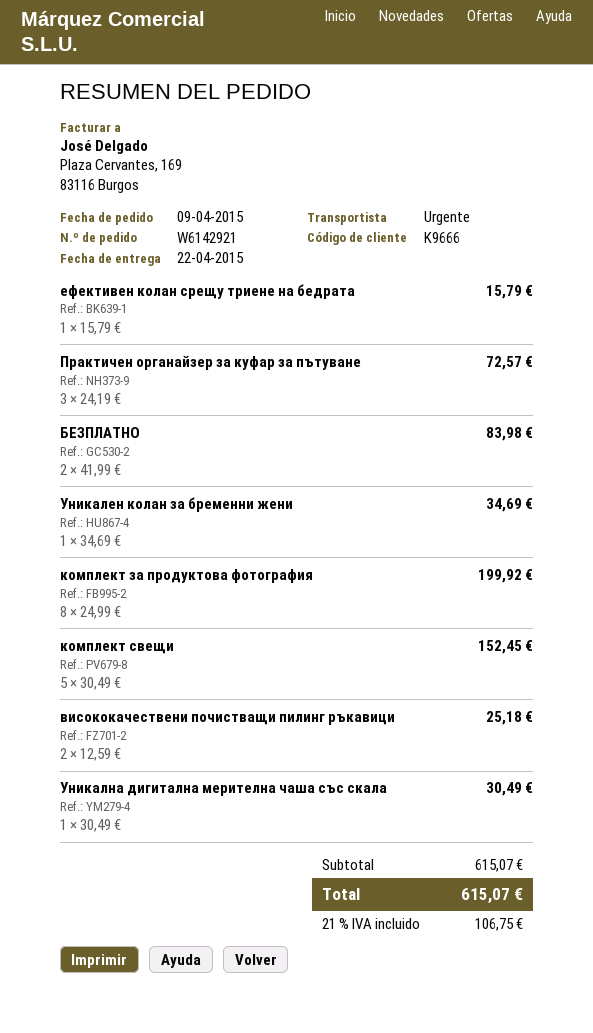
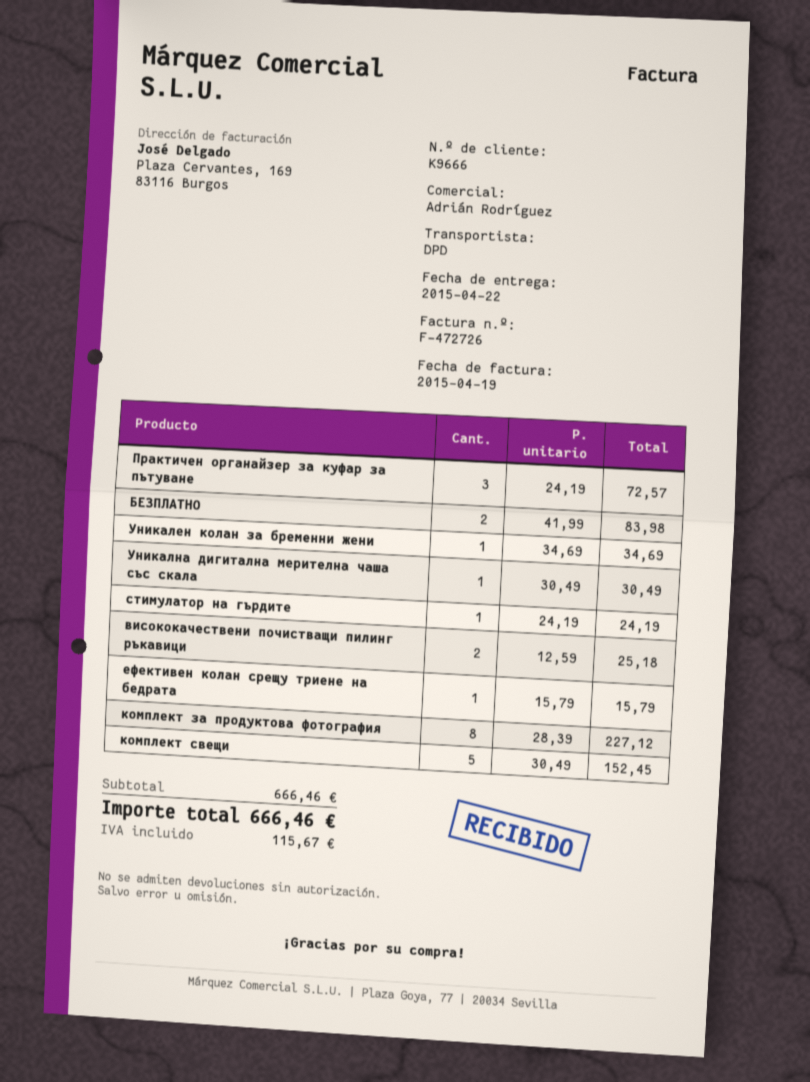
shipping method: express -> DPD
комплект за продуктова фотография: 8 x 24.99 = 199.92 -> 8 x 28.39 = 227.12
стимулатор на гърдите: none -> 1 x 24.19 = 24.19
subtotal: 615.07 -> 666.46
tax: 106.75 -> 115.67
total: 615.07 -> 666.46

